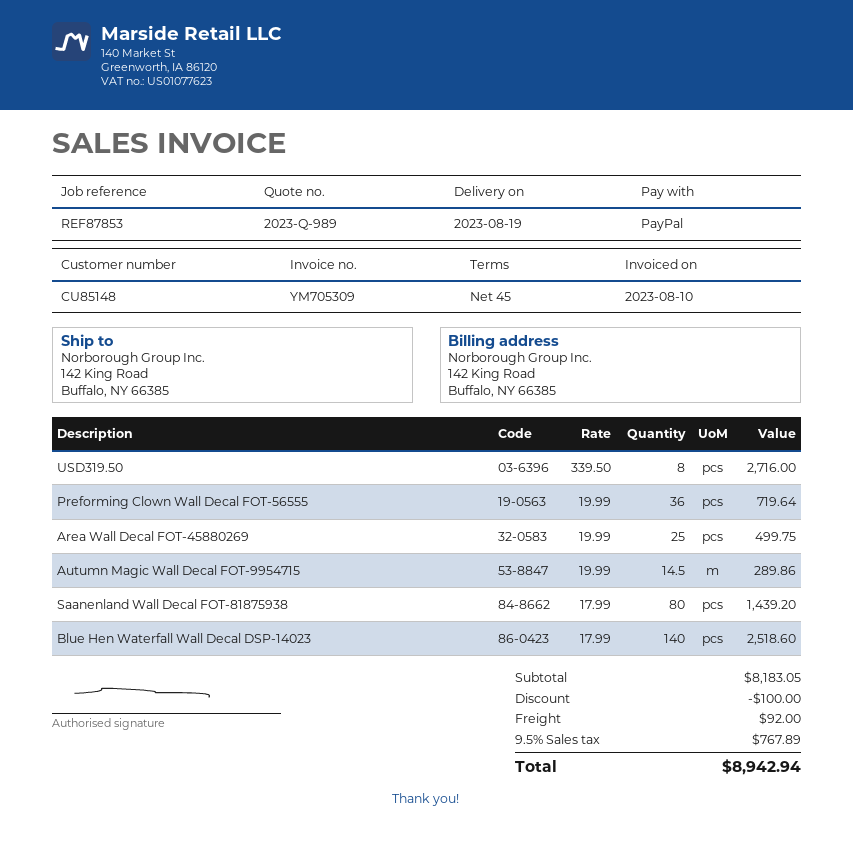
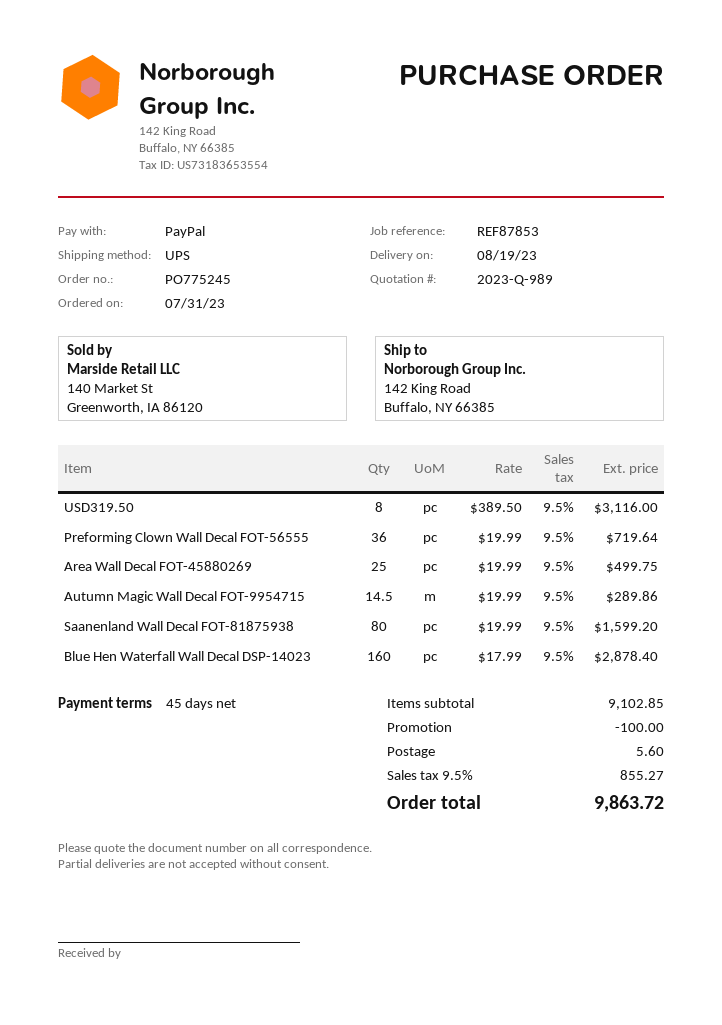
USD319.50: 8 x 339.50 = 2716.00 -> 8 x 389.50 = 3116.00
Saanenland Wall Decal FOT-81875938: 80 x 17.99 = 1439.20 -> 80 x 19.99 = 1599.20
Blue Hen Waterfall Wall Decal DSP-14023: 140 x 17.99 = 2518.60 -> 160 x 17.99 = 2878.40
subtotal: 8183.05 -> 9102.85
shipping: 92.00 -> 5.60
tax: 9.5% = 767.89 -> 9.5% = 855.27
total: 8942.94 -> 9863.72

